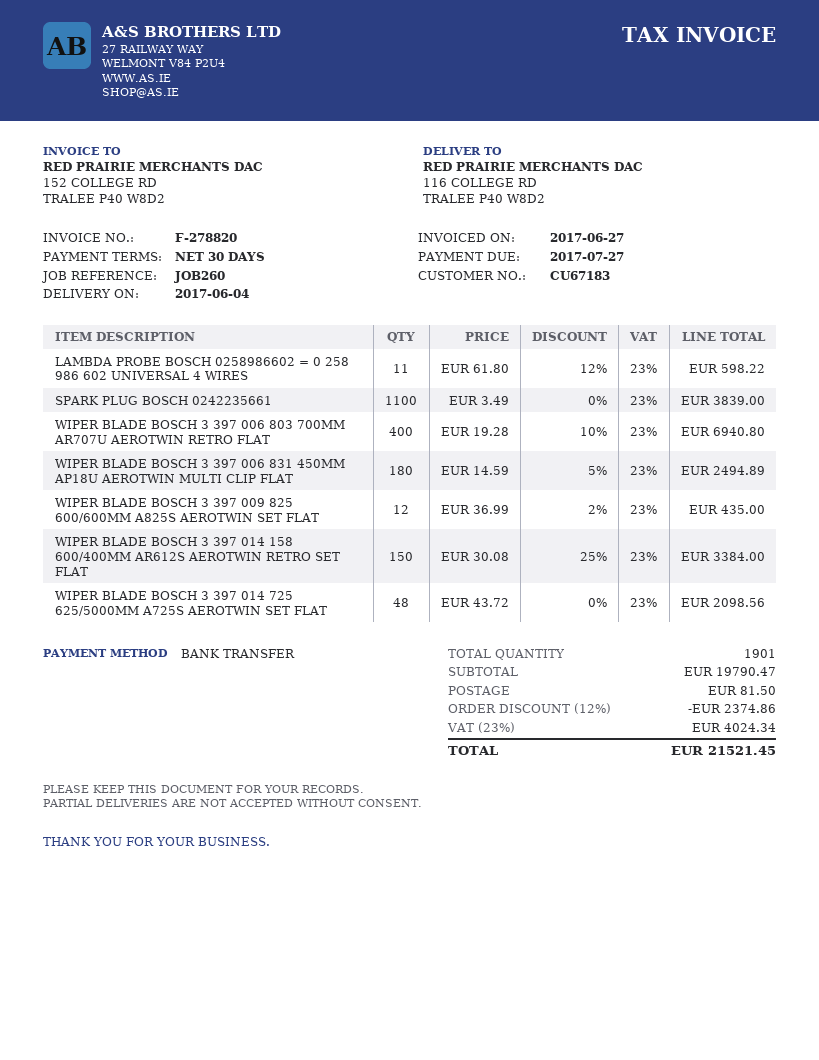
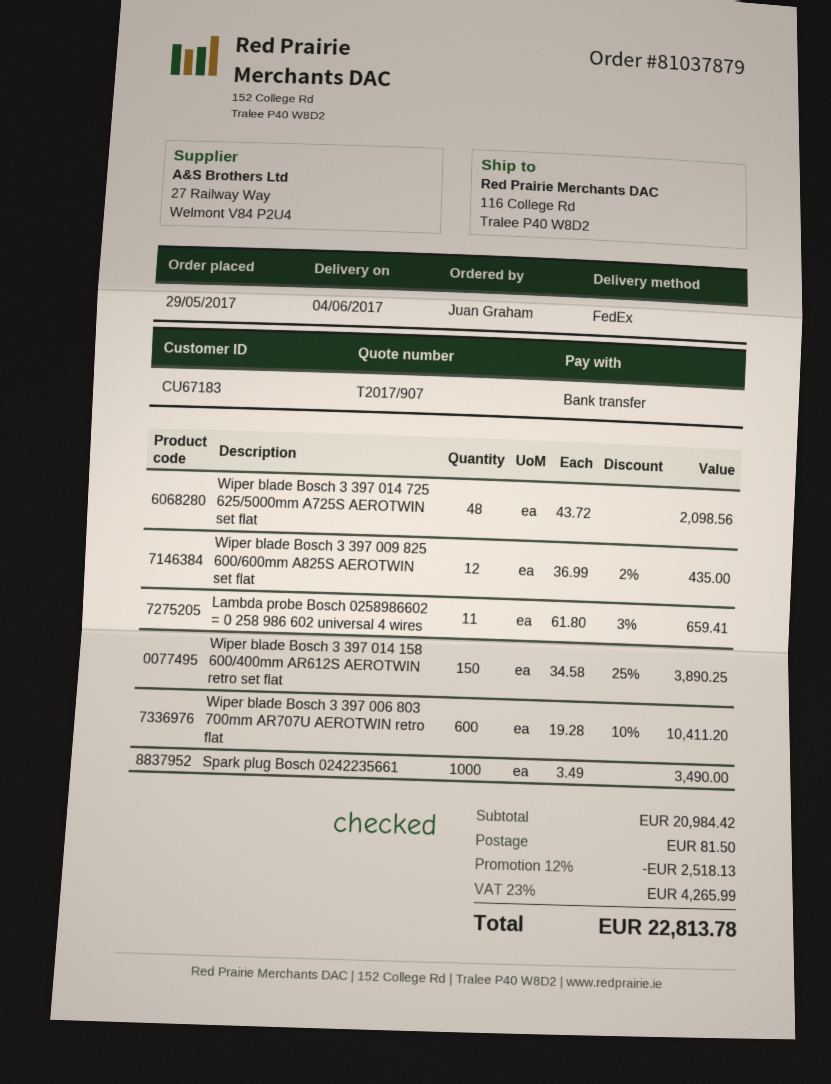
LAMBDA PROBE BOSCH 0258986602 = 0 258 986 602 UNIVERSAL 4 WIRES: 11 x 61.80 - 12% = 598.22 -> 11 x 61.80 - 3% = 659.41
SPARK PLUG BOSCH 0242235661: 1100 x 3.49 = 3839.00 -> 1000 x 3.49 = 3490.00
WIPER BLADE BOSCH 3 397 006 803 700MM AR707U AEROTWIN RETRO FLAT: 400 x 19.28 - 10% = 6940.80 -> 600 x 19.28 - 10% = 10411.20
WIPER BLADE BOSCH 3 397 006 831 450MM AP18U AEROTWIN MULTI CLIP FLAT: 180 x 14.59 - 5% = 2494.89 -> none
WIPER BLADE BOSCH 3 397 014 158 600/400MM AR612S AEROTWIN RETRO SET FLAT: 150 x 30.08 - 25% = 3384.00 -> 150 x 34.58 - 25% = 3890.25
subtotal: 19790.47 -> 20984.42
discount: 12% = 2374.86 -> 12% = 2518.13
tax: 23% = 4024.34 -> 23% = 4265.99
total: 21521.45 -> 22813.78

